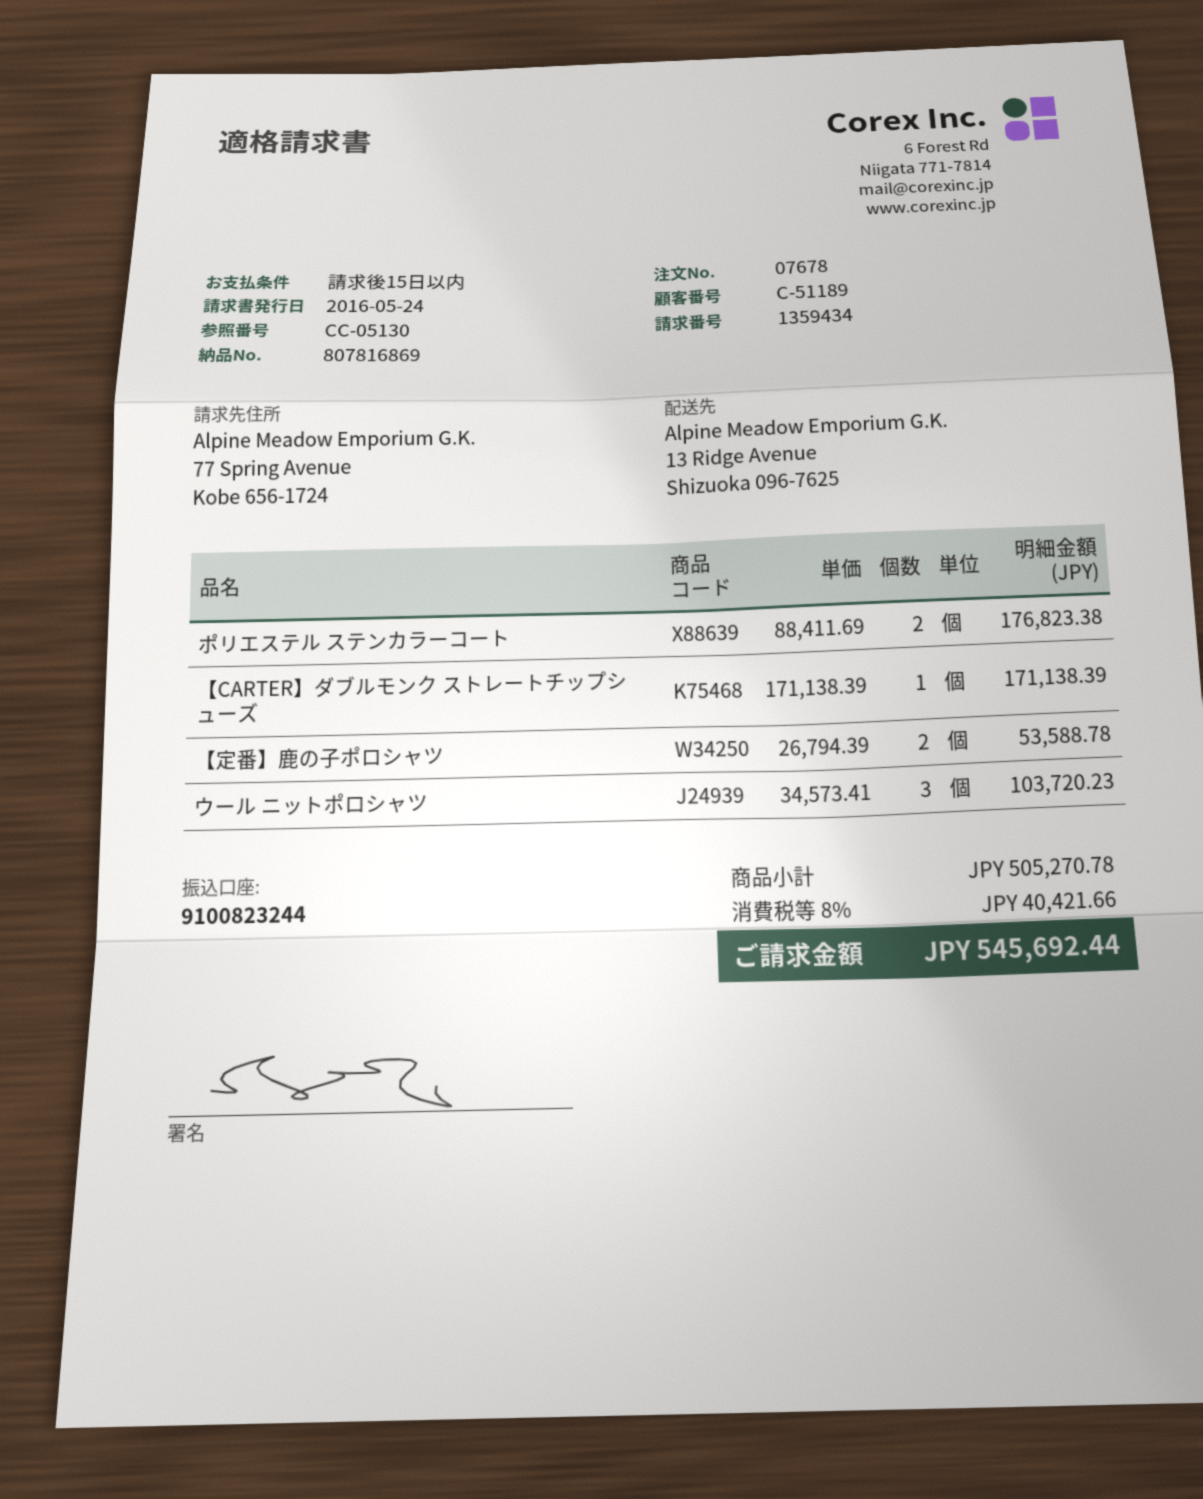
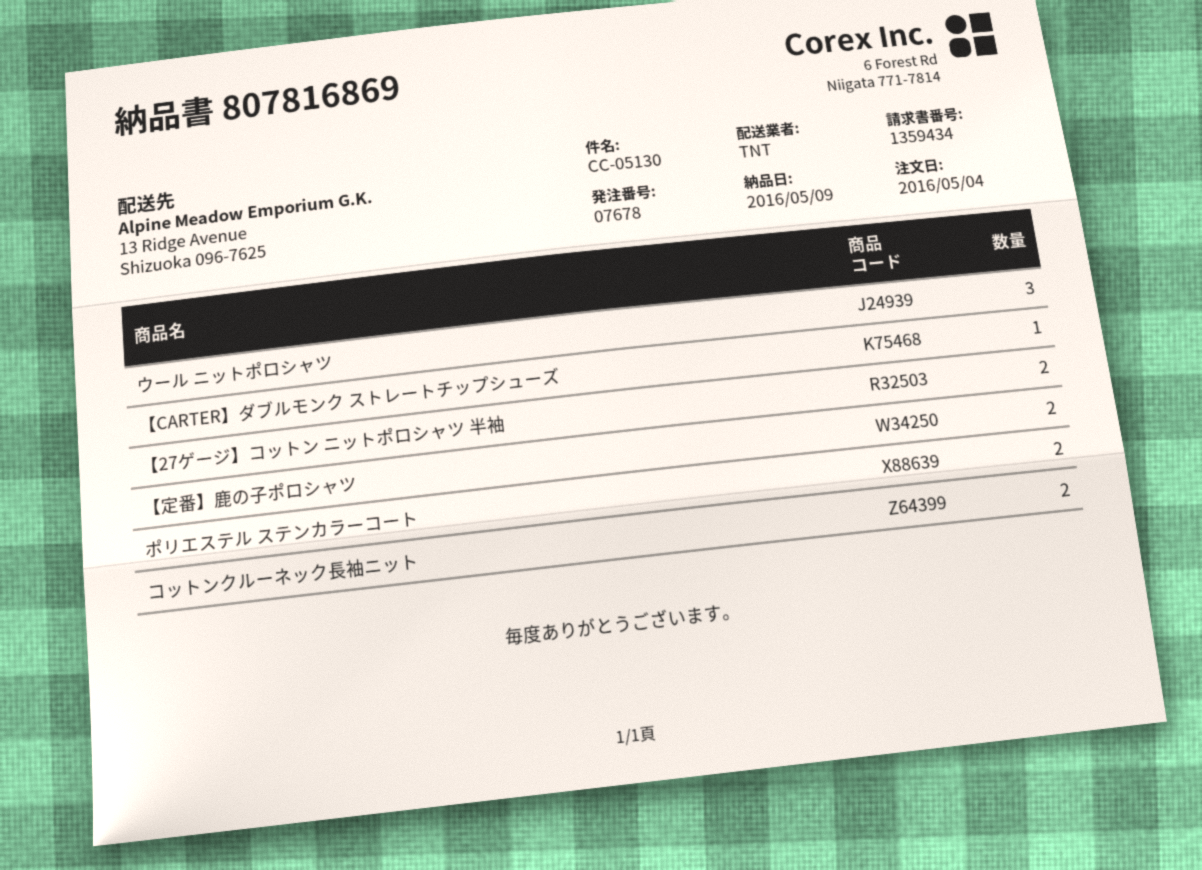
【27ゲージ】コットン ニットポロシャツ 半袖: none -> 2
コットンクルーネック長袖ニット: none -> 2

